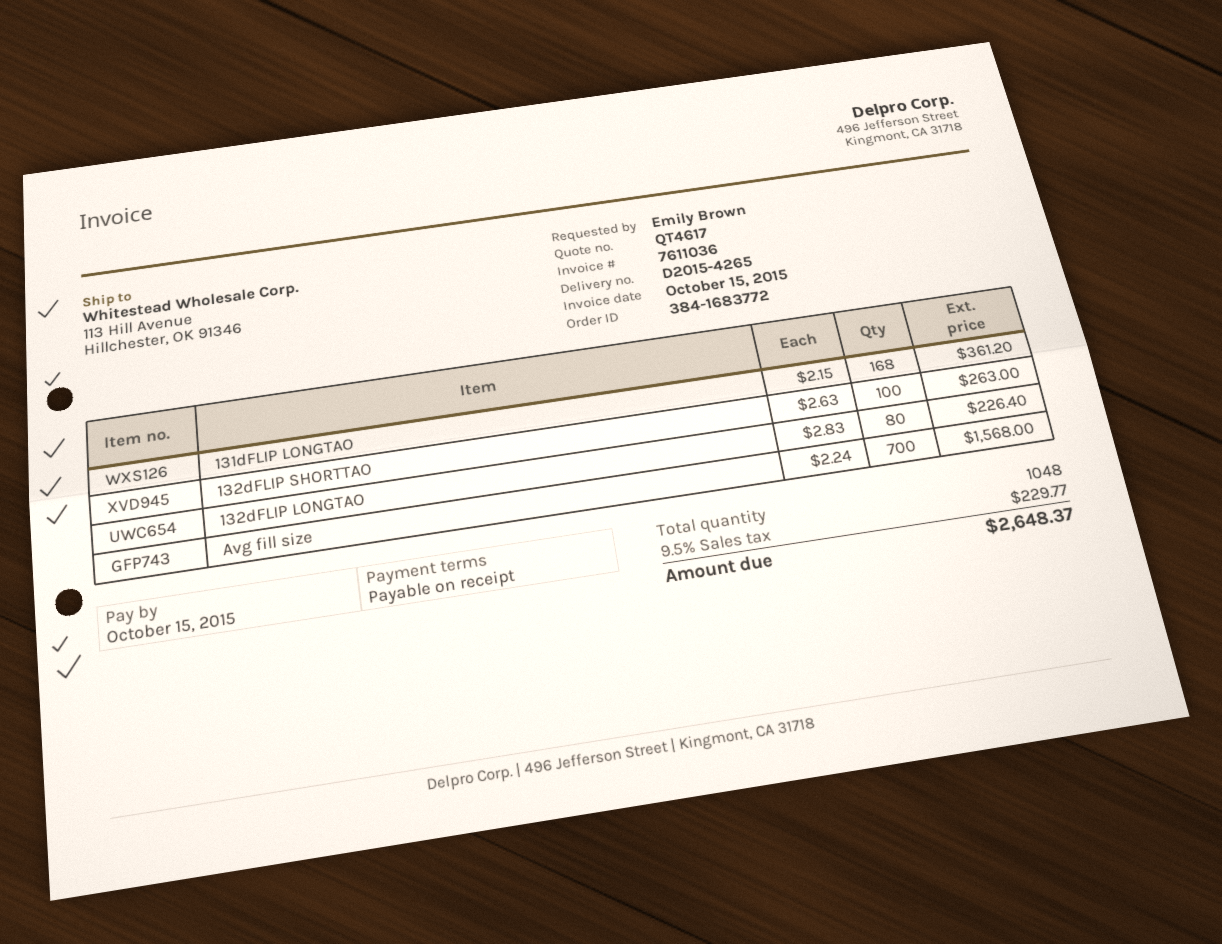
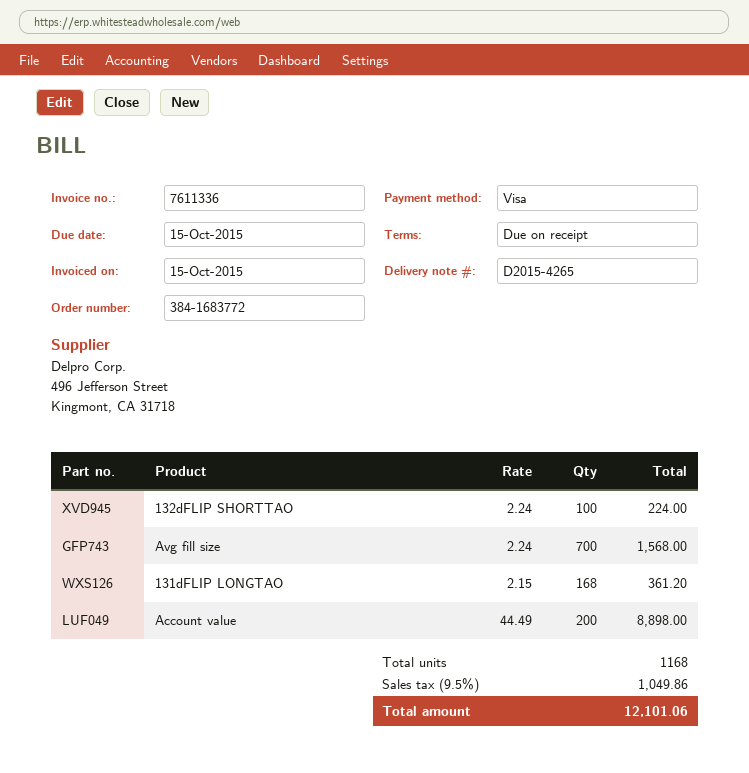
invoice number: 7611036 -> 7611336
132dFLIP SHORTTAO: 100 x 2.63 = 263.00 -> 100 x 2.24 = 224.00
132dFLIP LONGTAO: 80 x 2.83 = 226.40 -> none
Account value: none -> 200 x 44.49 = 8898.00
total quantity: 1048 -> 1168
tax: 9.5% = 229.77 -> 9.5% = 1049.86
total: 2648.37 -> 12101.06

